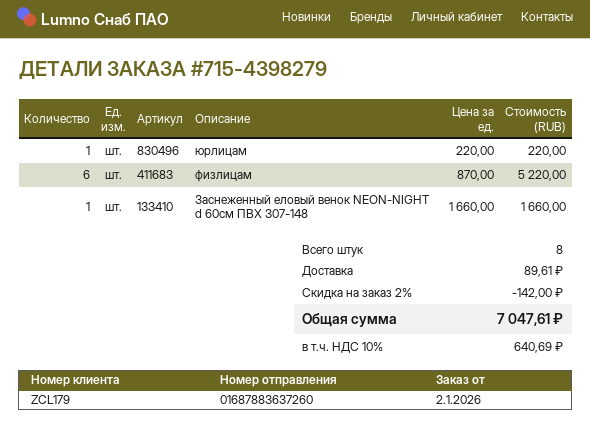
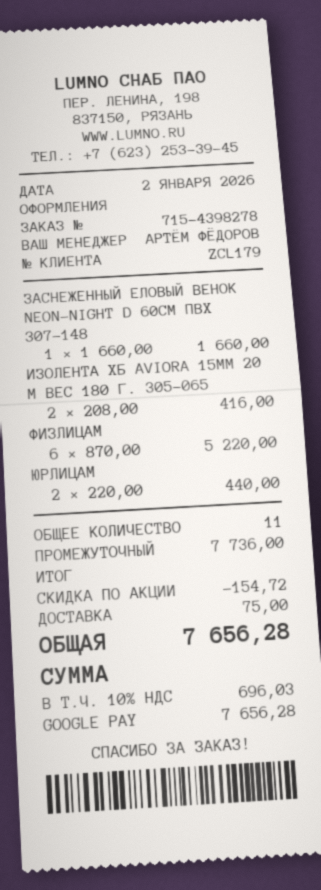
order number: 715-4398279 -> 715-4398278
юрлицам: 1 x 220.00 = 220.00 -> 2 x 220.00 = 440.00
ИЗОЛЕНТА ХБ AVIORA 15ММ 20 М ВЕС 180 Г. 305-065: none -> 2 x 208.00 = 416.00
total quantity: 8 -> 11
discount: 142.00 -> 154.72
shipping: 89.61 -> 75.00
tax: 10% = 640.69 -> 10% = 696.03
total: 7047.61 -> 7656.28

